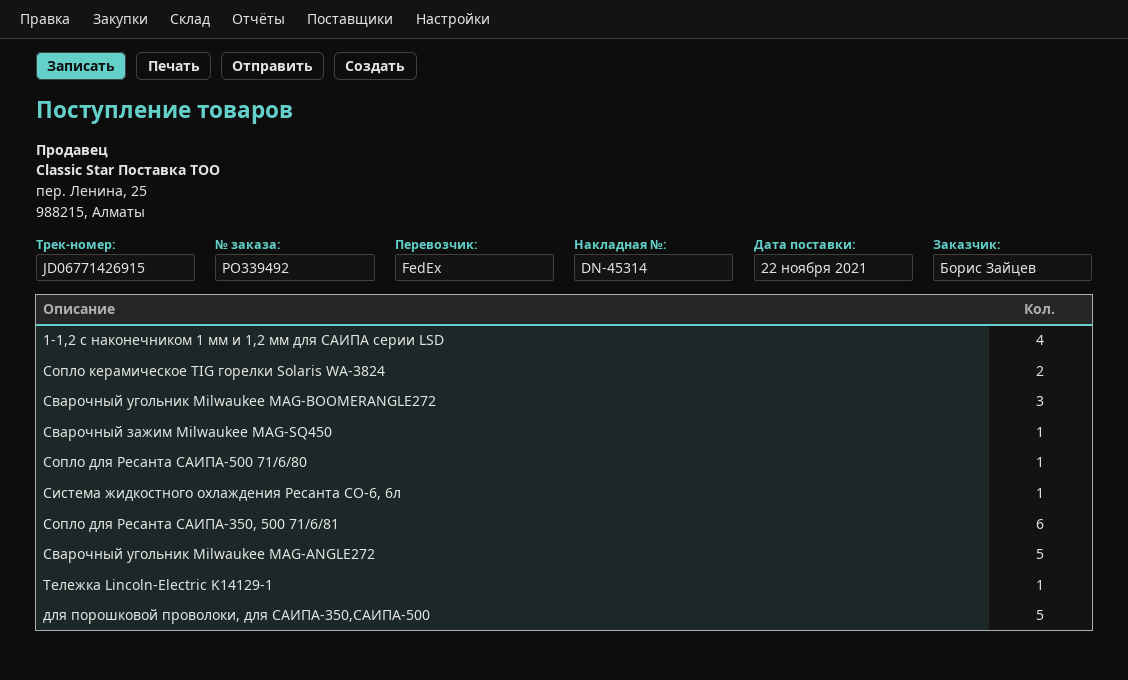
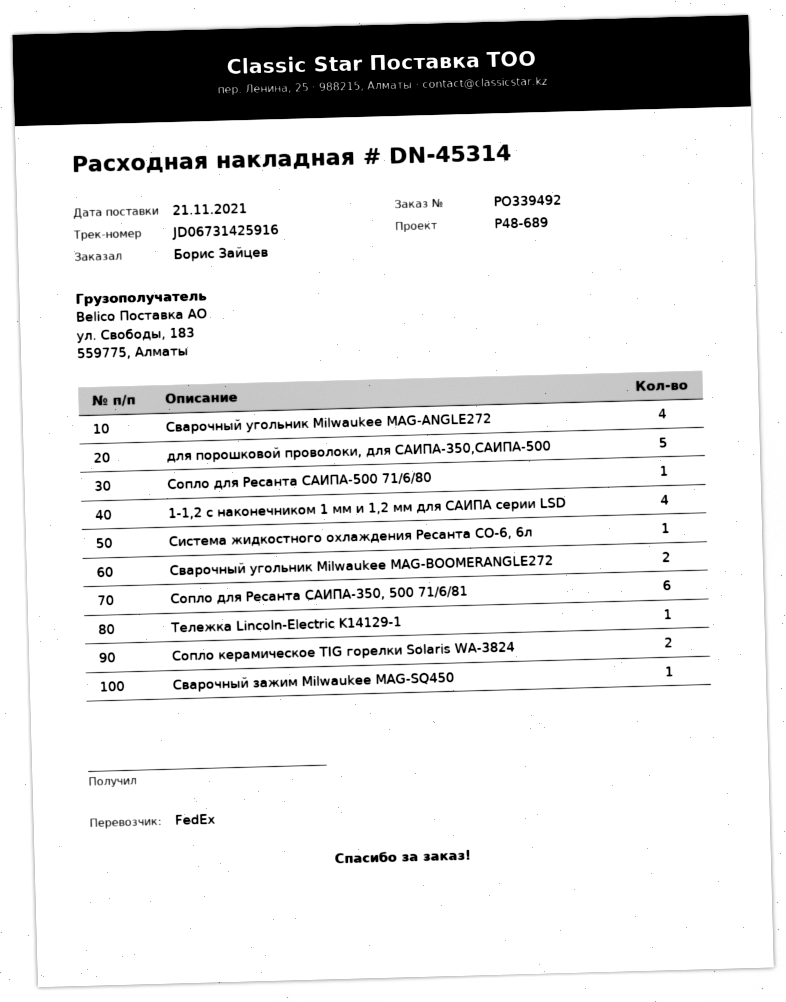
delivery date: 2021-11-22 -> 2021-11-21
tracking number: JD06771426915 -> JD06731425916
Сварочный угольник Milwaukee MAG-BOOMERANGLE272: 3 -> 2
Сварочный угольник Milwaukee MAG-ANGLE272: 5 -> 4

